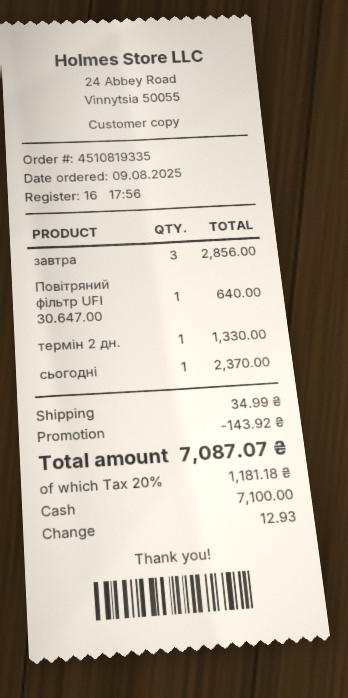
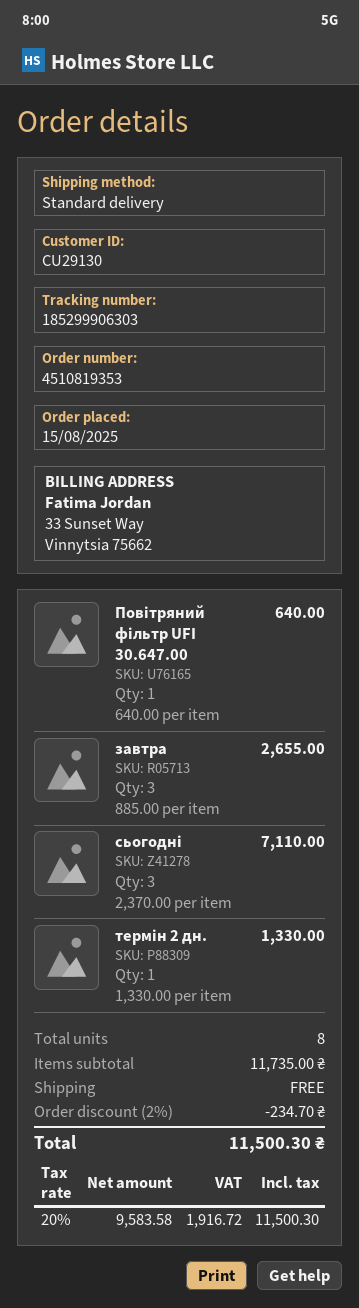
order number: 4510819335 -> 4510819353
order date: 2025-08-09 -> 2025-08-15
завтра: 3 for 2856.00 -> 3 for 2655.00
сьогодні: 1 for 2370.00 -> 3 for 7110.00
discount: 143.92 -> 234.70
shipping: 34.99 -> 0.00
tax: 20% = 1181.18 -> 20% = 1916.72
total: 7087.07 -> 11500.30

